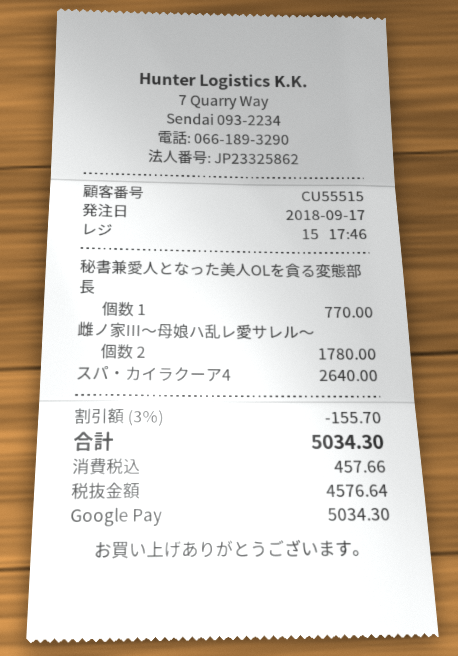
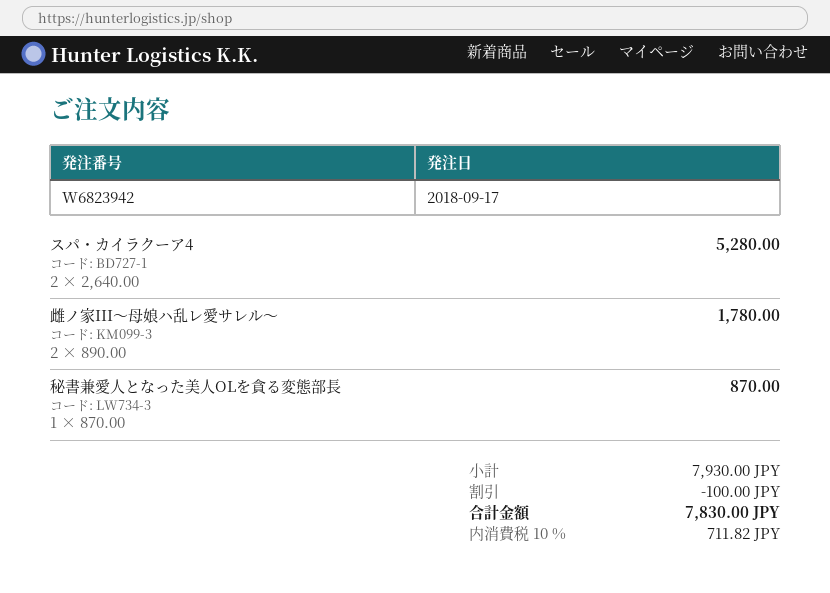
秘書兼愛人となった美人OLを貪る変態部長: 1 for 770.00 -> 1 for 870.00
スパ・カイラクーア4: 1 for 2640.00 -> 2 for 5280.00
discount: 155.70 -> 100.00
tax: 457.66 -> 711.82
total: 5034.30 -> 7830.00

